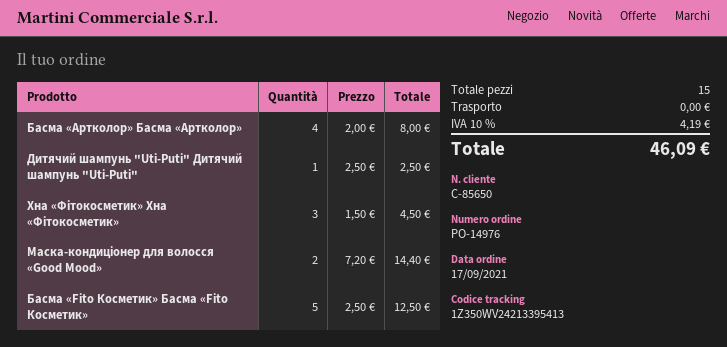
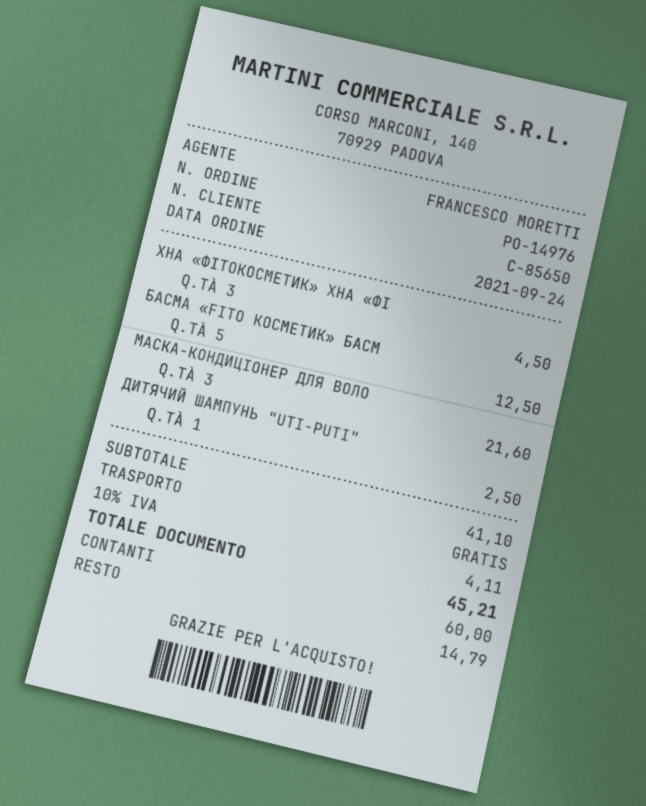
order date: 2021-09-17 -> 2021-09-24
Басма «Артколор» Басма «Артколор»: 4 for 8.00 -> none
Маска-кондиціонер для волосся «Good Mood»: 2 for 14.40 -> 3 for 21.60
tax: 10% = 4.19 -> 10% = 4.11
total: 46.09 -> 45.21

